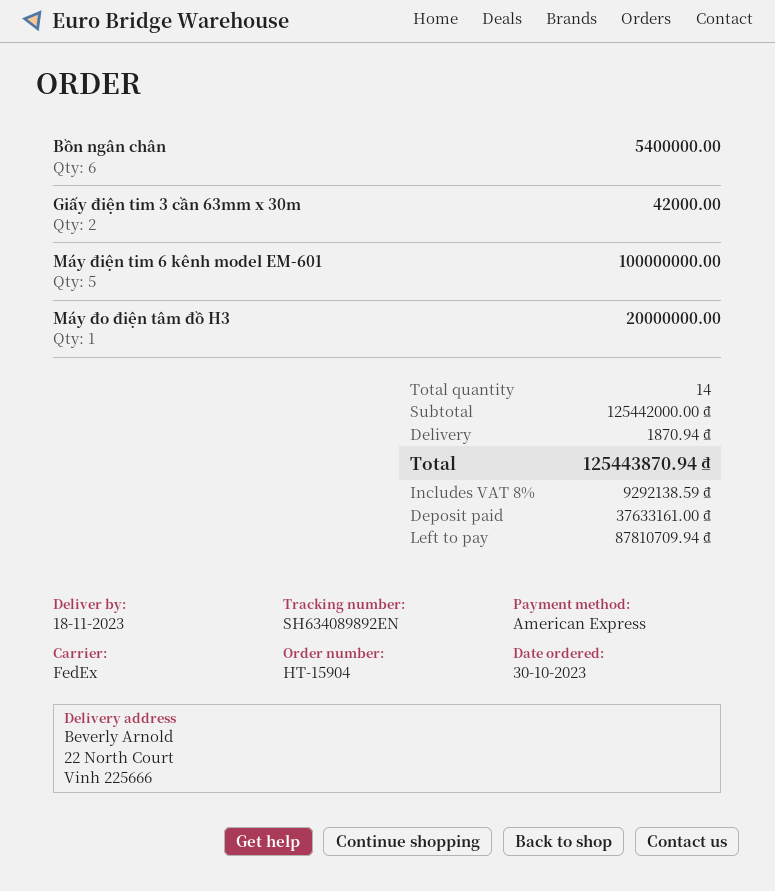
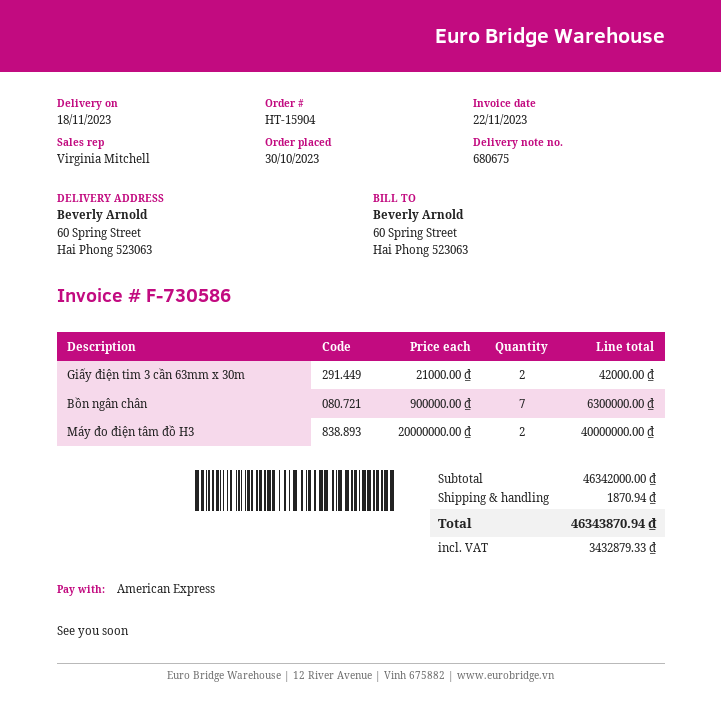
ship to: 22 North Court, Vinh 225666 -> 60 Spring Street, Hai Phong 523063
Bồn ngân chân: 6 for 5400000.00 -> 7 for 6300000.00
Máy điện tim 6 kênh model EM-601: 5 for 100000000.00 -> none
Máy đo điện tâm đồ H3: 1 for 20000000.00 -> 2 for 40000000.00
subtotal: 125442000.00 -> 46342000.00
tax: 9292138.59 -> 3432879.33
total: 125443870.94 -> 46343870.94

